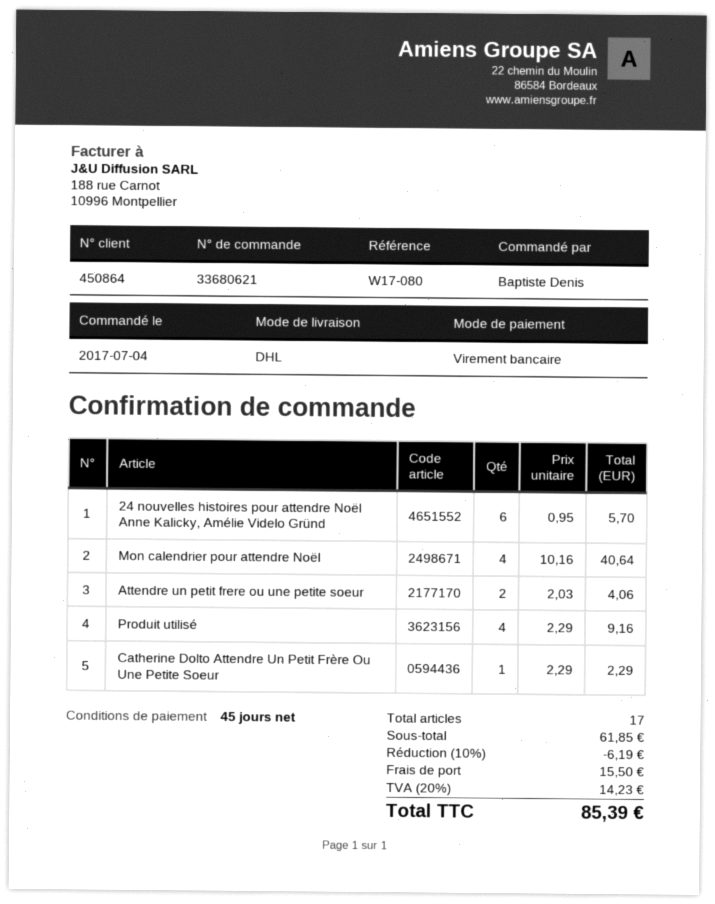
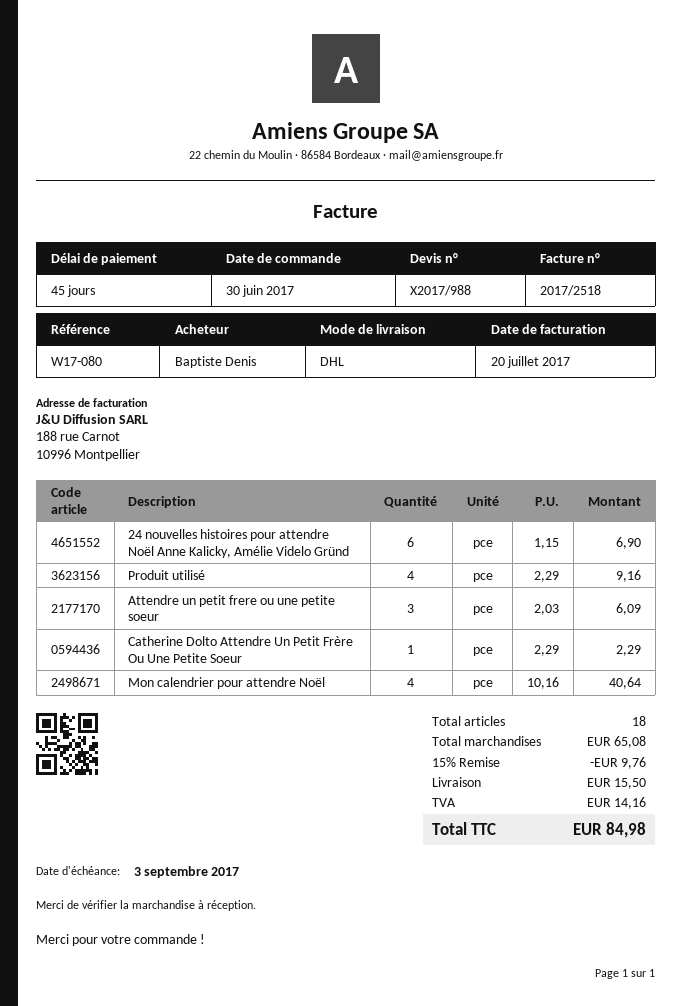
order date: 2017-07-04 -> 2017-06-30
24 nouvelles histoires pour attendre Noël Anne Kalicky, Amélie Videlo Gründ: 6 x 0.95 = 5.70 -> 6 x 1.15 = 6.90
Attendre un petit frere ou une petite soeur: 2 x 2.03 = 4.06 -> 3 x 2.03 = 6.09
total quantity: 17 -> 18
subtotal: 61.85 -> 65.08
discount: 10% = 6.19 -> 15% = 9.76
tax: 14.23 -> 14.16
total: 85.39 -> 84.98

